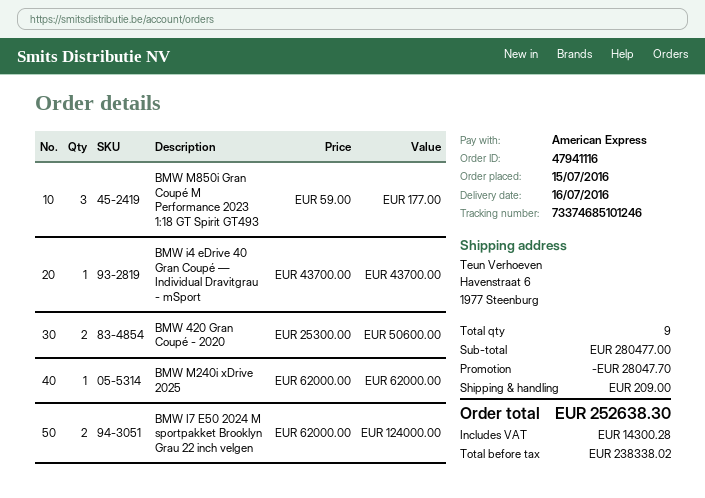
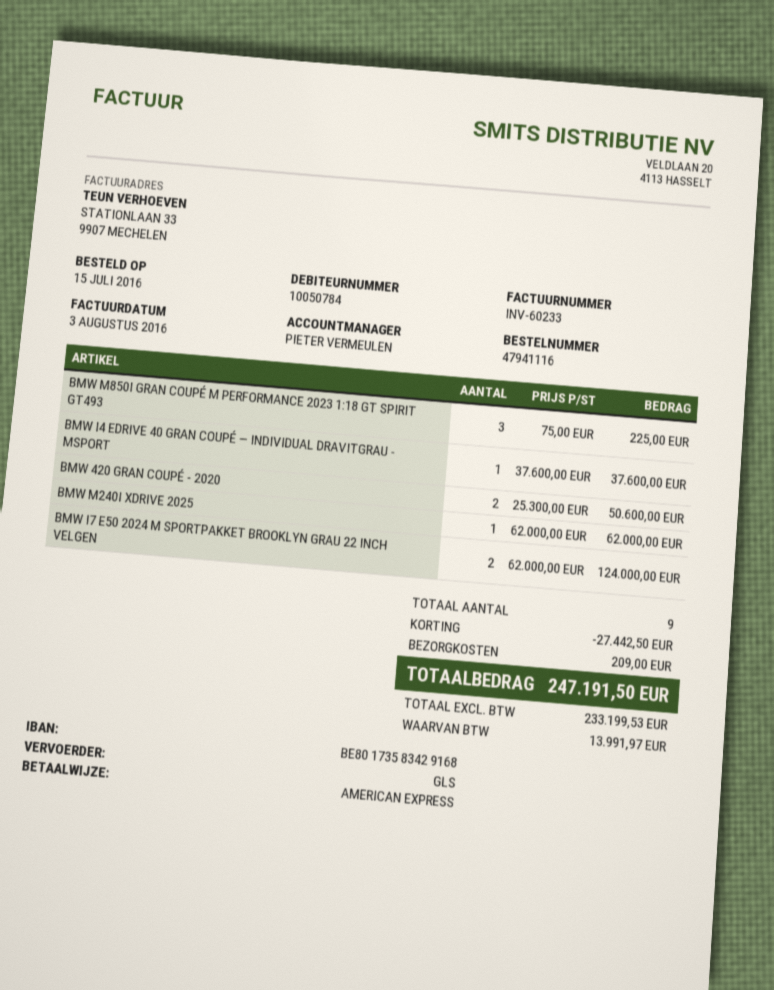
BMW M850i Gran Coupé M Performance 2023 1:18 GT Spirit GT493: 3 x 59.00 = 177.00 -> 3 x 75.00 = 225.00
BMW i4 eDrive 40 Gran Coupé — Individual Dravitgrau - mSport: 1 x 43700.00 = 43700.00 -> 1 x 37600.00 = 37600.00
discount: 28047.70 -> 27442.50
net: 238338.02 -> 233199.53
tax: 14300.28 -> 13991.97
total: 252638.30 -> 247191.50

